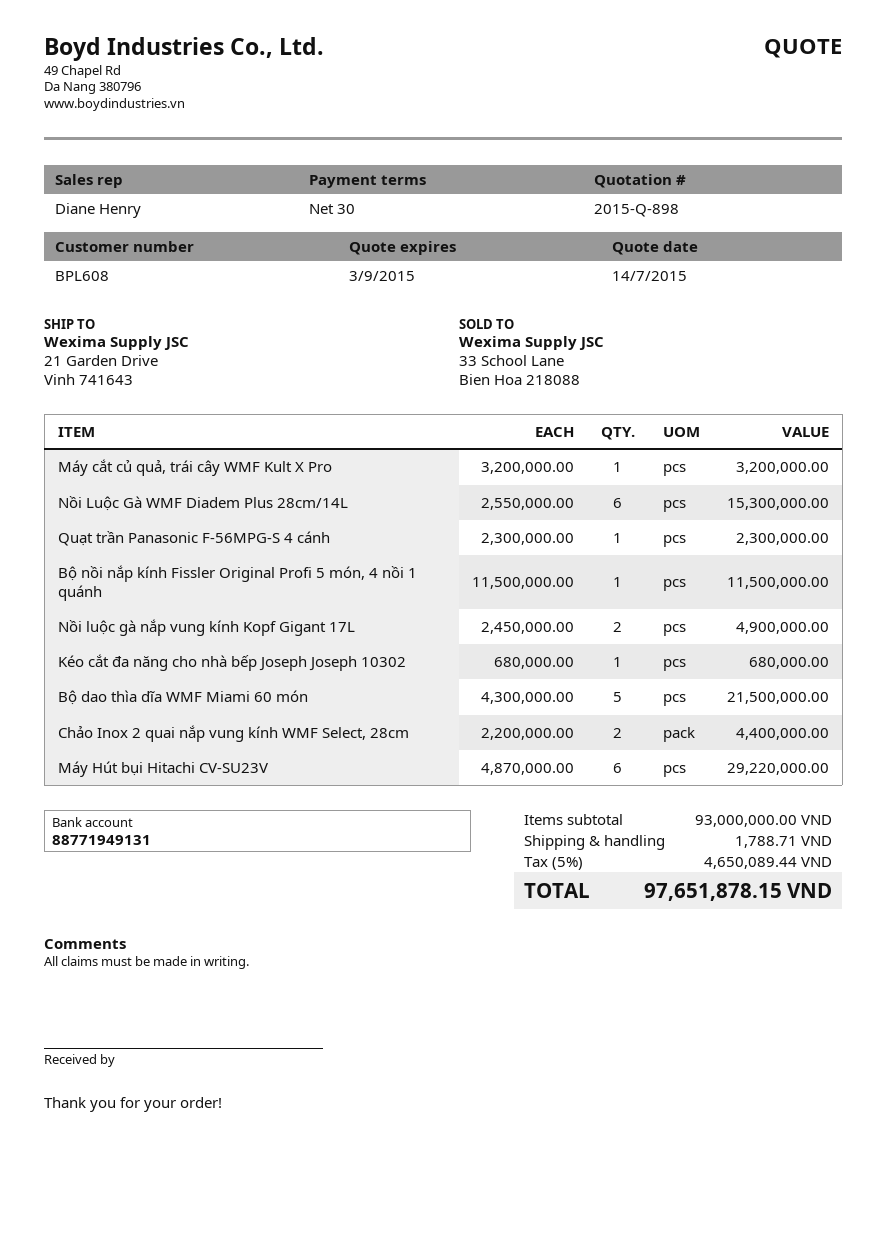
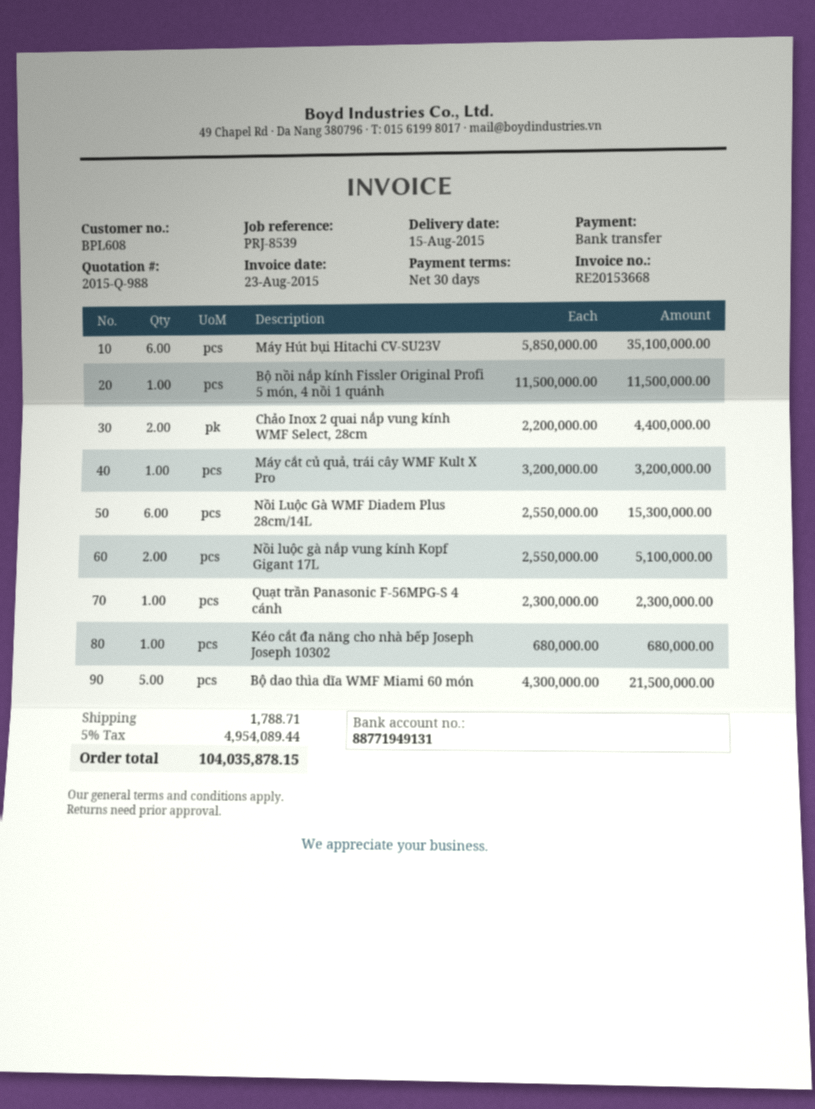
quote number: 2015-Q-898 -> 2015-Q-988
Nồi luộc gà nắp vung kính Kopf Gigant 17L: 2 x 2450000.00 = 4900000.00 -> 2 x 2550000.00 = 5100000.00
Máy Hút bụi Hitachi CV-SU23V: 6 x 4870000.00 = 29220000.00 -> 6 x 5850000.00 = 35100000.00
tax: 5% = 4650089.44 -> 5% = 4954089.44
total: 97651878.15 -> 104035878.15

